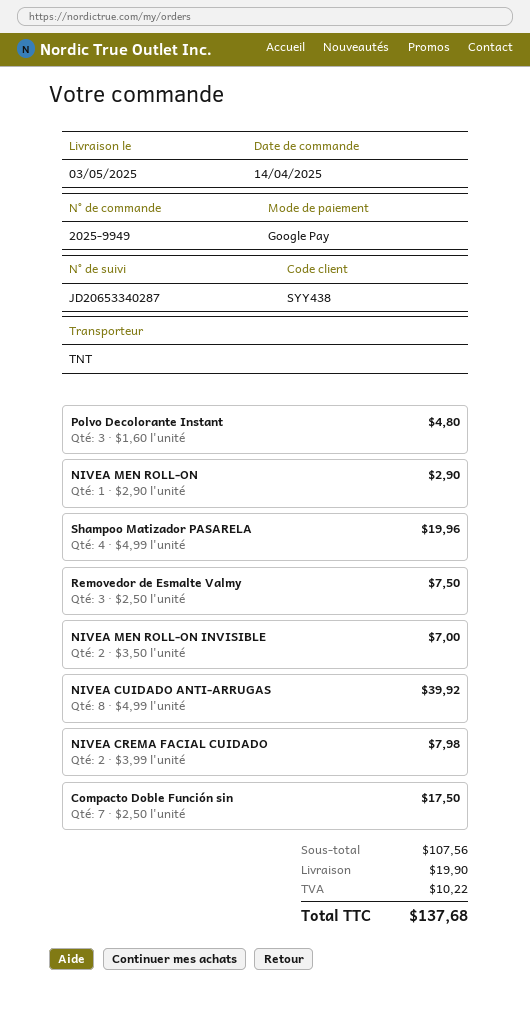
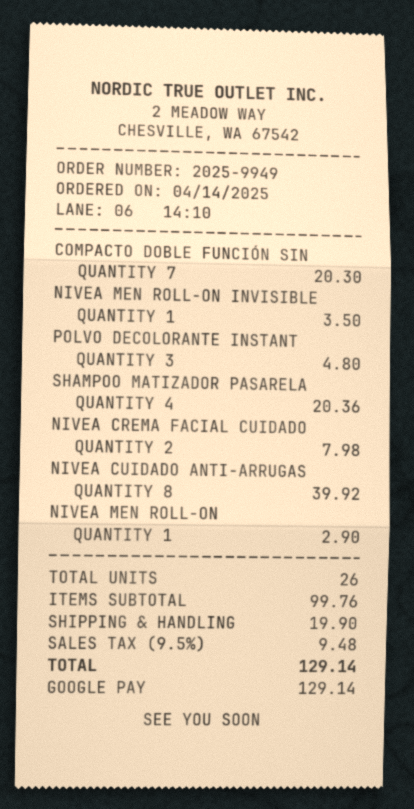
Shampoo Matizador PASARELA: 4 for 19.96 -> 4 for 20.36
Removedor de Esmalte Valmy: 3 for 7.50 -> none
NIVEA MEN ROLL-ON INVISIBLE: 2 for 7.00 -> 1 for 3.50
Compacto Doble Función sin: 7 for 17.50 -> 7 for 20.30
subtotal: 107.56 -> 99.76
tax: 10.22 -> 9.48
total: 137.68 -> 129.14

